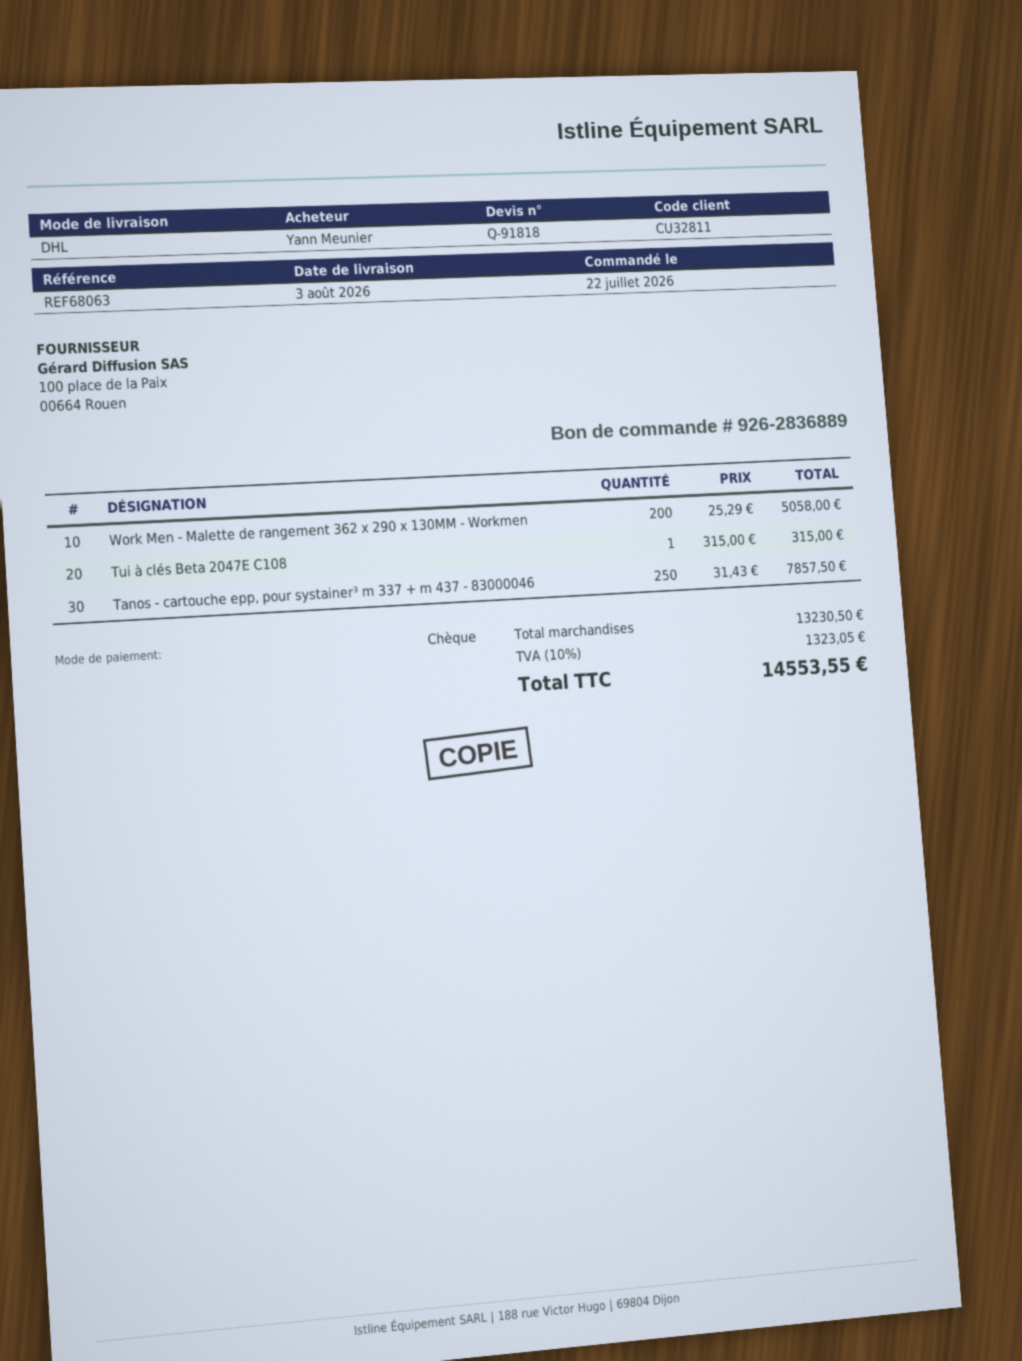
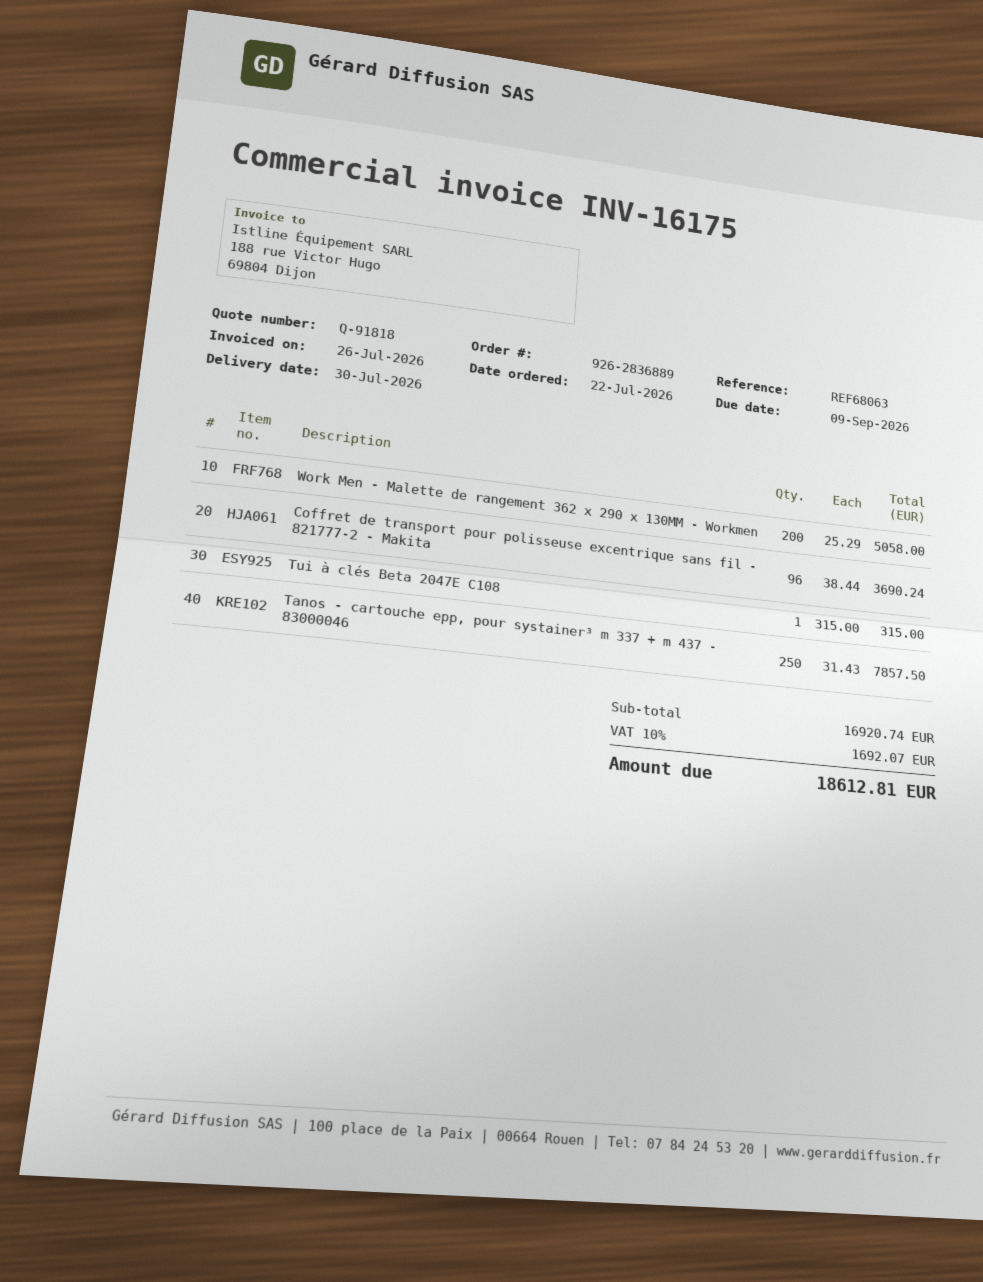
delivery date: 2026-08-03 -> 2026-07-30
Coffret de transport pour polisseuse excentrique sans fil - 821777-2 - Makita: none -> 96 x 38.44 = 3690.24
subtotal: 13230.50 -> 16920.74
tax: 10% = 1323.05 -> 10% = 1692.07
total: 14553.55 -> 18612.81

